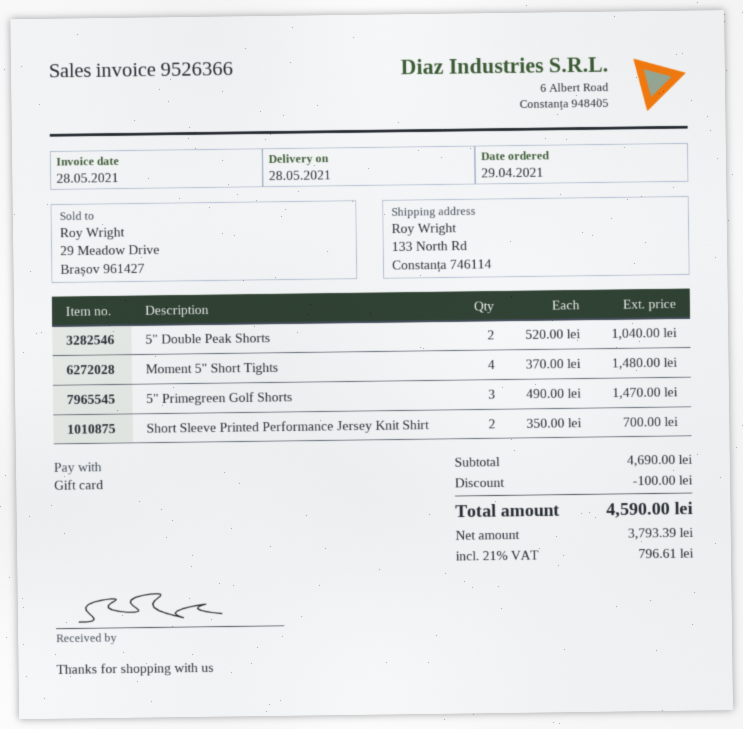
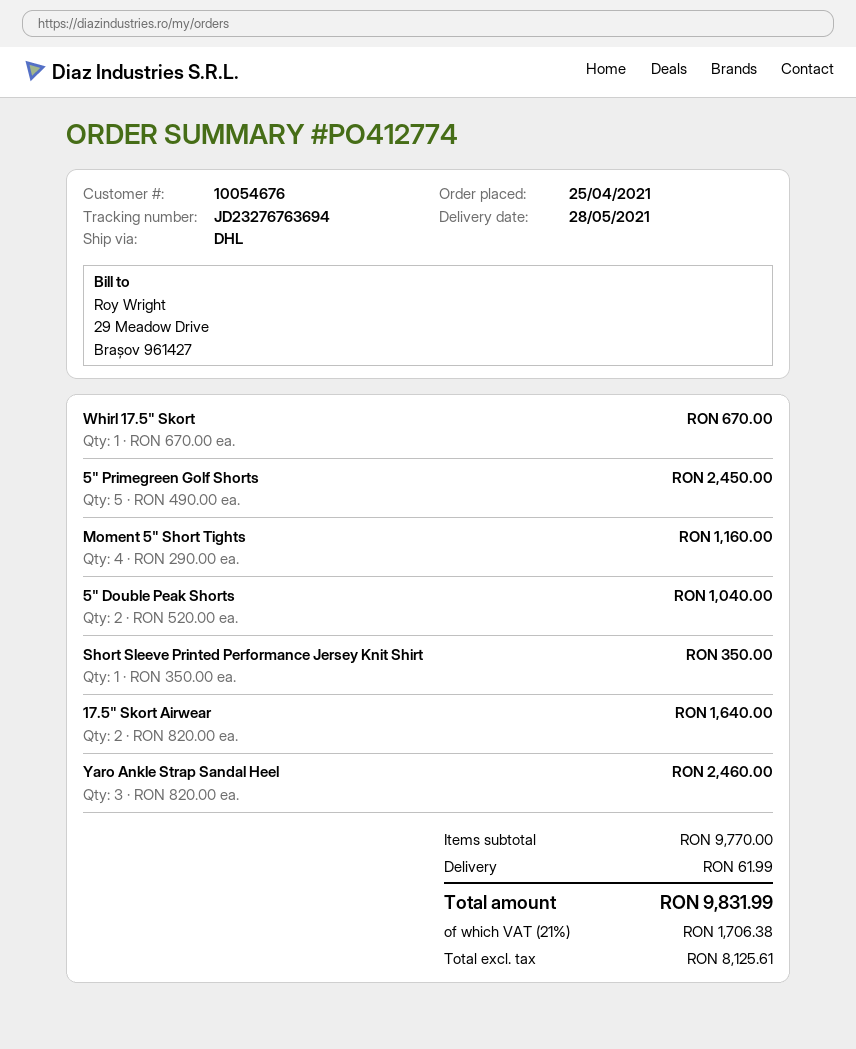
order date: 2021-04-29 -> 2021-04-25
Moment 5" Short Tights: 4 x 370.00 = 1480.00 -> 4 x 290.00 = 1160.00
5" Primegreen Golf Shorts: 3 x 490.00 = 1470.00 -> 5 x 490.00 = 2450.00
Short Sleeve Printed Performance Jersey Knit Shirt: 2 x 350.00 = 700.00 -> 1 x 350.00 = 350.00
Whirl 17.5" Skort: none -> 1 x 670.00 = 670.00
17.5" Skort Airwear: none -> 2 x 820.00 = 1640.00
Yaro Ankle Strap Sandal Heel: none -> 3 x 820.00 = 2460.00
subtotal: 4690.00 -> 9770.00
discount: 100.00 -> none
shipping: none -> 61.99
net: 3793.39 -> 8125.61
tax: 21% = 796.61 -> 21% = 1706.38
total: 4590.00 -> 9831.99

